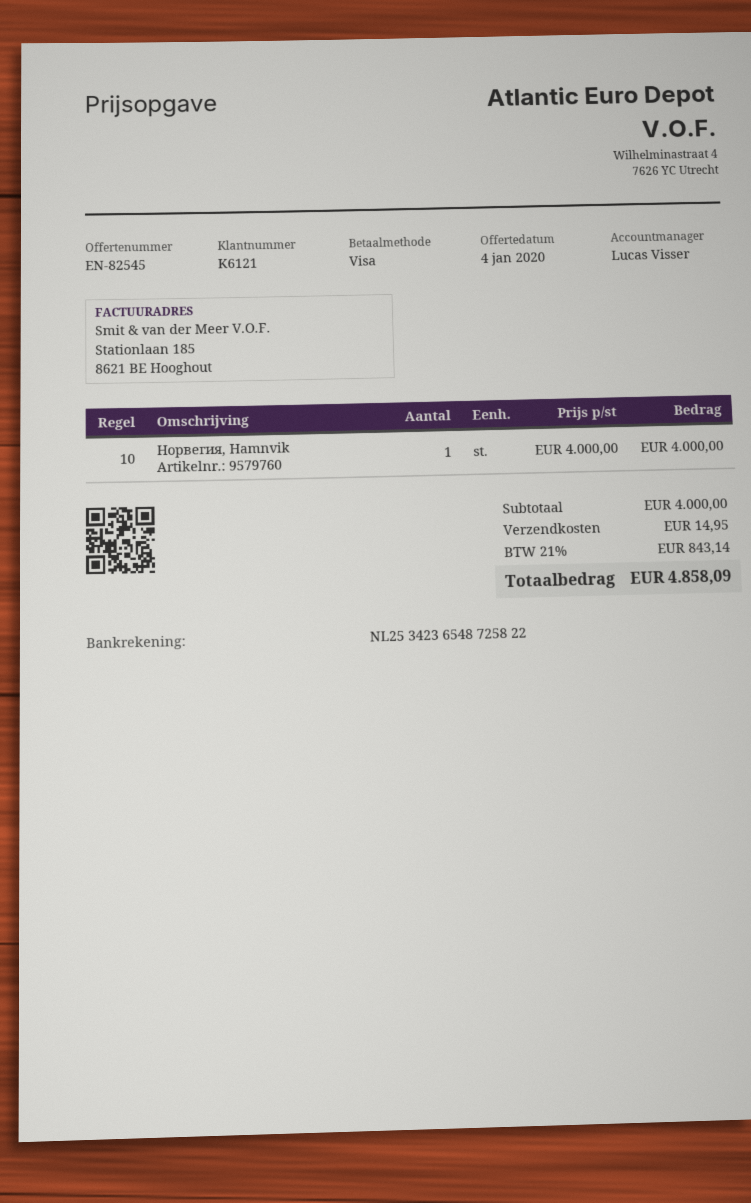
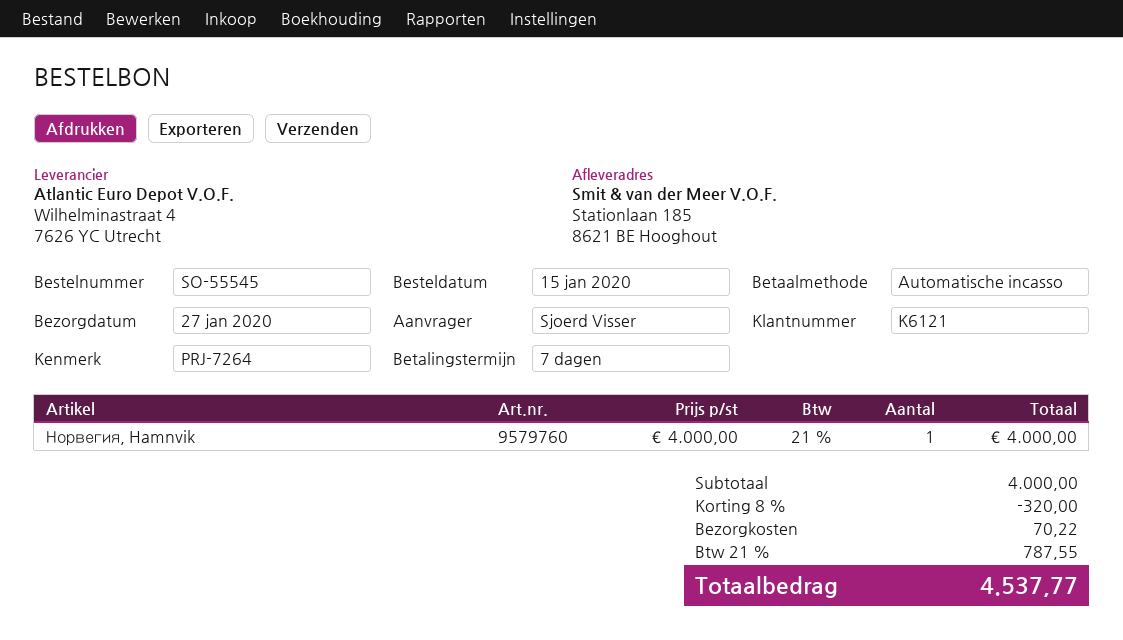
payment method: Visa -> direct debit
discount: none -> 8% = 320.00
shipping: 14.95 -> 70.22
tax: 21% = 843.14 -> 21% = 787.55
total: 4858.09 -> 4537.77

